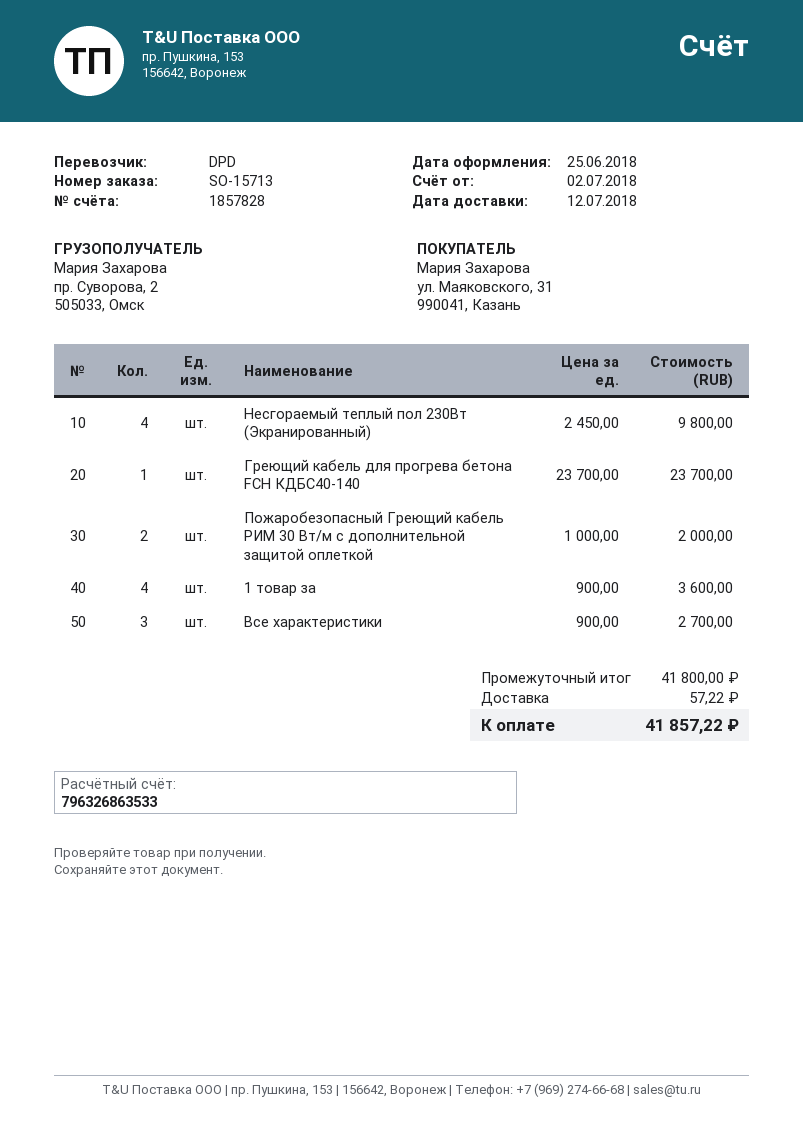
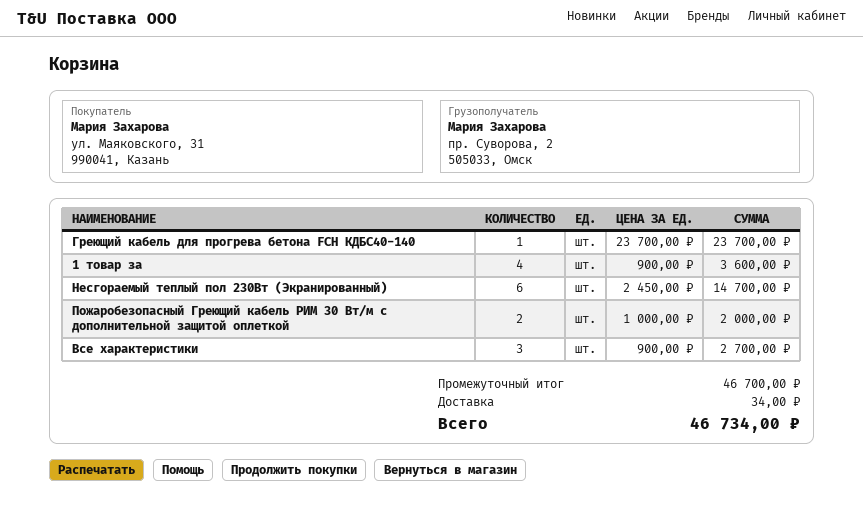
Несгораемый теплый пол 230Вт (Экранированный): 4 x 2450.00 = 9800.00 -> 6 x 2450.00 = 14700.00
subtotal: 41800.00 -> 46700.00
shipping: 57.22 -> 34.00
total: 41857.22 -> 46734.00

